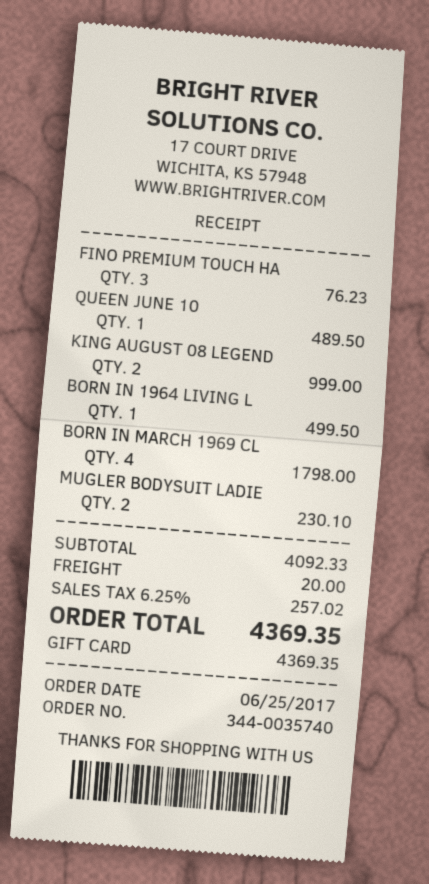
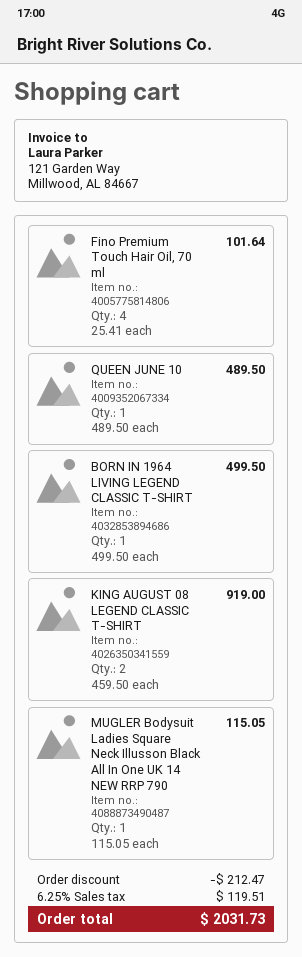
FINO PREMIUM TOUCH HA: 3 for 76.23 -> 4 for 101.64
KING AUGUST 08 LEGEND: 2 for 999.00 -> 2 for 919.00
BORN IN MARCH 1969 CL: 4 for 1798.00 -> none
MUGLER BODYSUIT LADIE: 2 for 230.10 -> 1 for 115.05
discount: none -> 212.47
shipping: 20.00 -> none
tax: 6.25% = 257.02 -> 6.25% = 119.51
total: 4369.35 -> 2031.73

